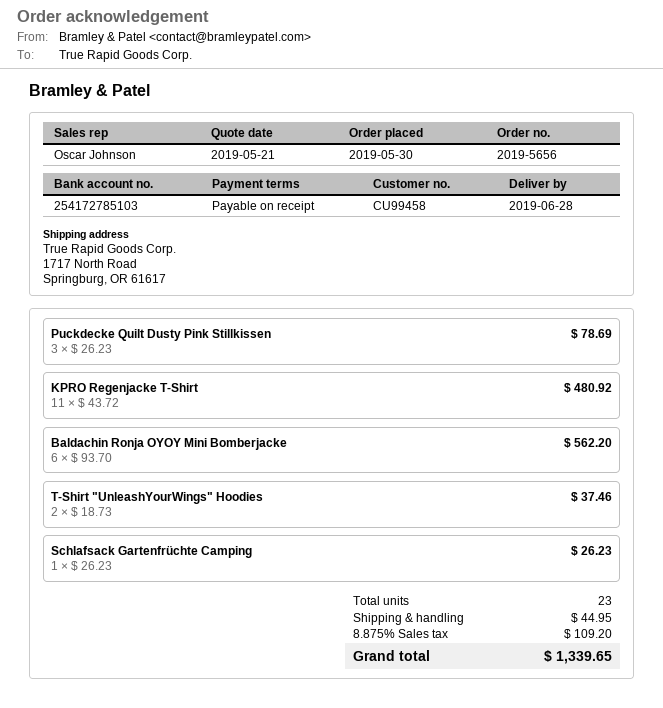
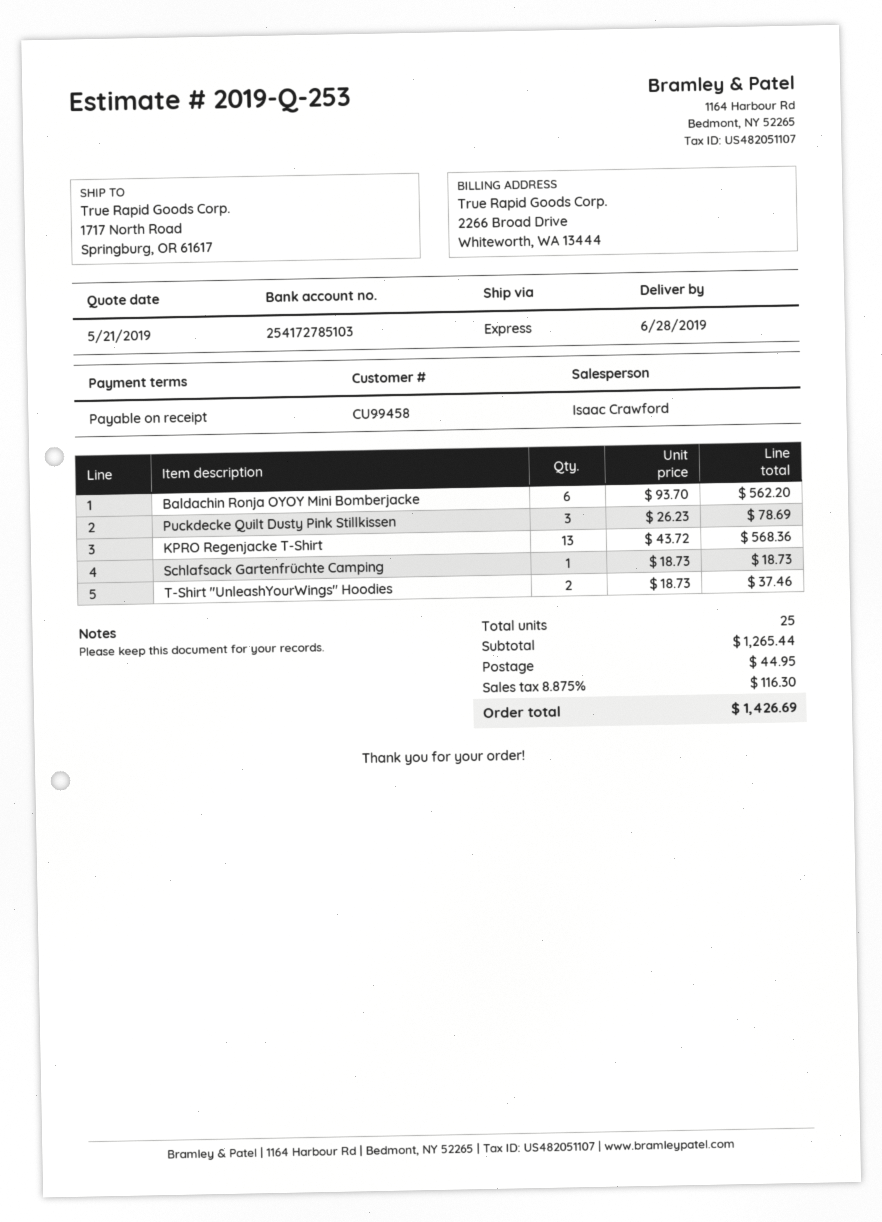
sales rep: Oscar Johnson -> Isaac Crawford
KPRO Regenjacke T-Shirt: 11 x 43.72 = 480.92 -> 13 x 43.72 = 568.36
Schlafsack Gartenfrüchte Camping: 1 x 26.23 = 26.23 -> 1 x 18.73 = 18.73
total quantity: 23 -> 25
tax: 8.875% = 109.20 -> 8.875% = 116.30
total: 1339.65 -> 1426.69

